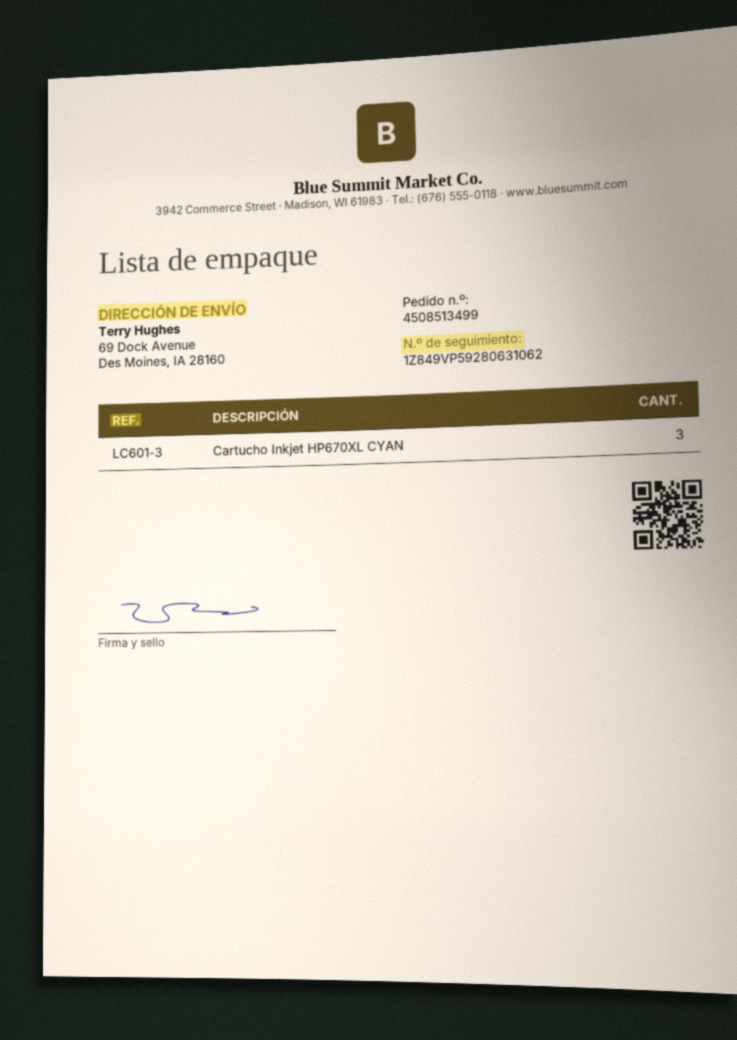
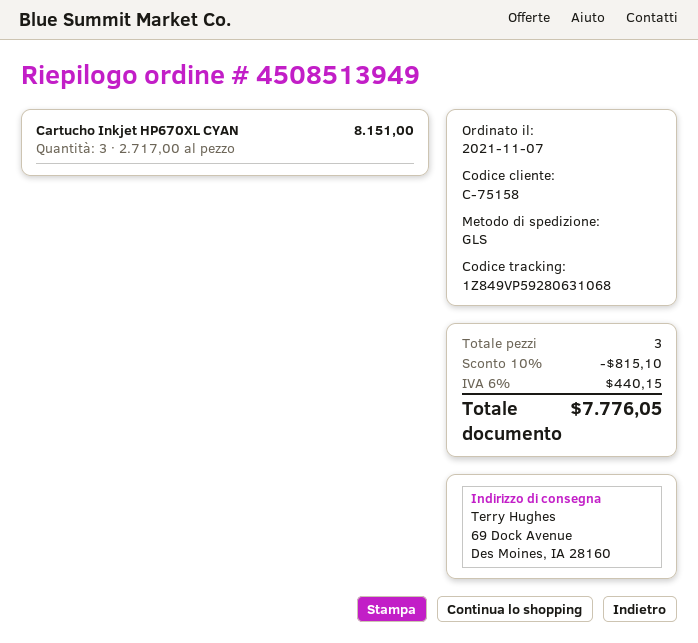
order number: 4508513499 -> 4508513949
tracking number: 1Z849VP59280631062 -> 1Z849VP59280631068

